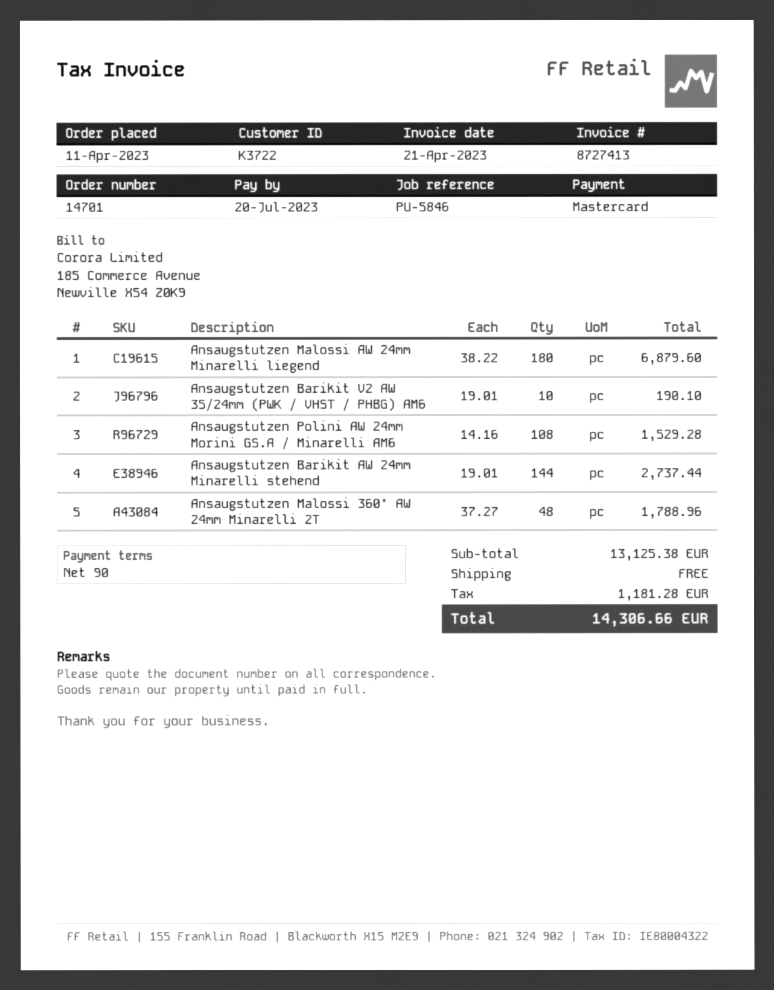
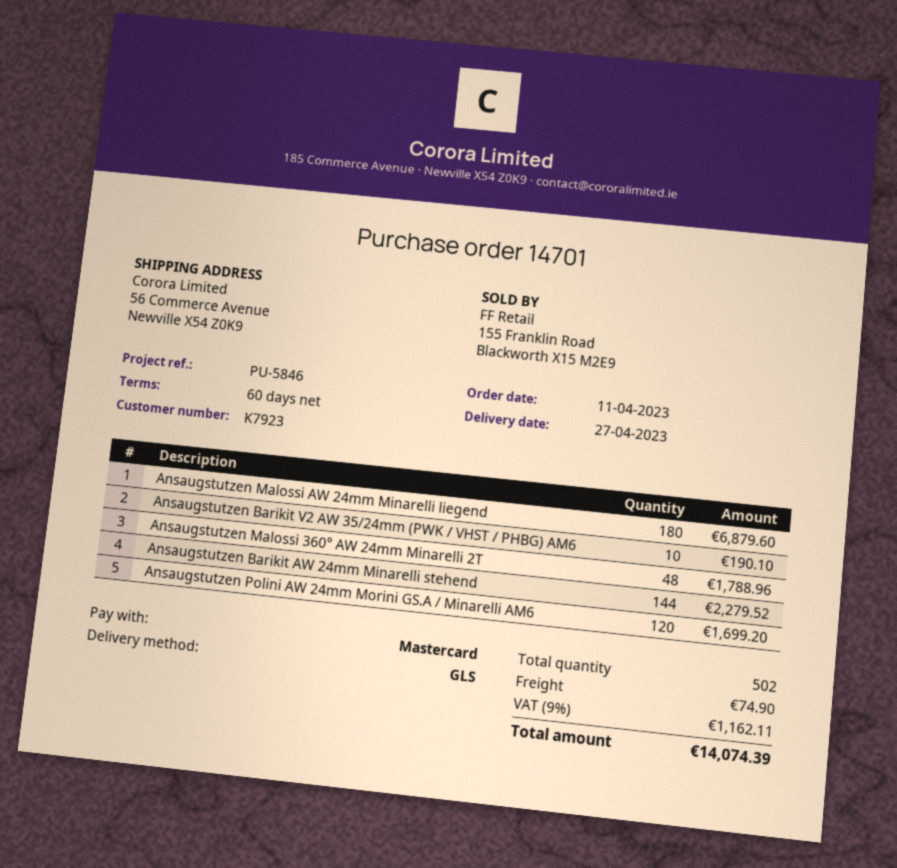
payment terms: 90 days -> 60 days
customer number: K3722 -> K7923
Ansaugstutzen Polini AW 24mm Morini GS.A / Minarelli AM6: 108 for 1529.28 -> 120 for 1699.20
Ansaugstutzen Barikit AW 24mm Minarelli stehend: 144 for 2737.44 -> 144 for 2279.52
shipping: 0.00 -> 74.90
tax: 1181.28 -> 1162.11
total: 14306.66 -> 14074.39

